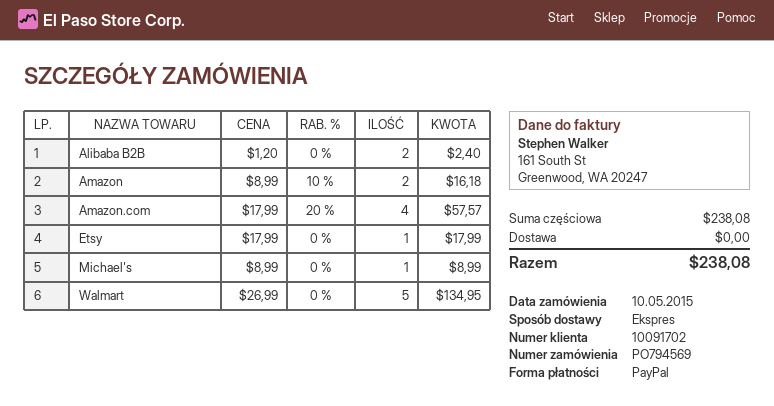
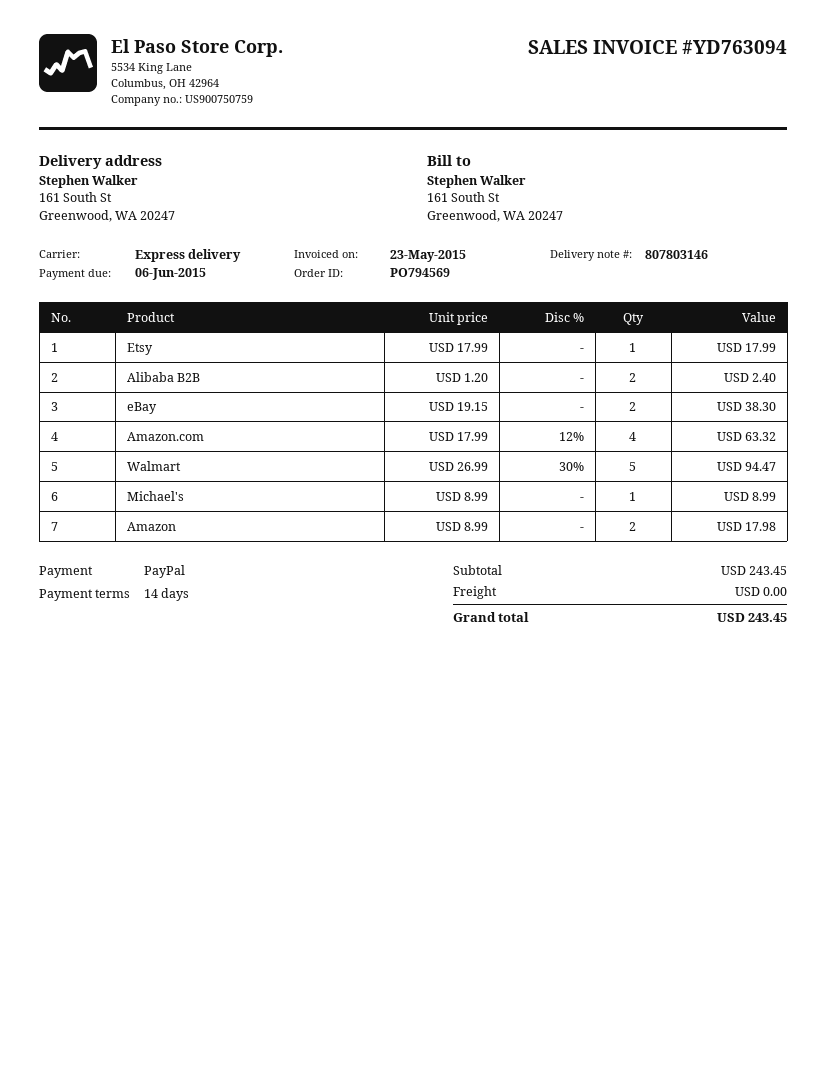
Amazon: 2 x 8.99 - 10% = 16.18 -> 2 x 8.99 = 17.98
Amazon.com: 4 x 17.99 - 20% = 57.57 -> 4 x 17.99 - 12% = 63.32
Walmart: 5 x 26.99 = 134.95 -> 5 x 26.99 - 30% = 94.47
eBay: none -> 2 x 19.15 = 38.30
subtotal: 238.08 -> 243.45
total: 238.08 -> 243.45

